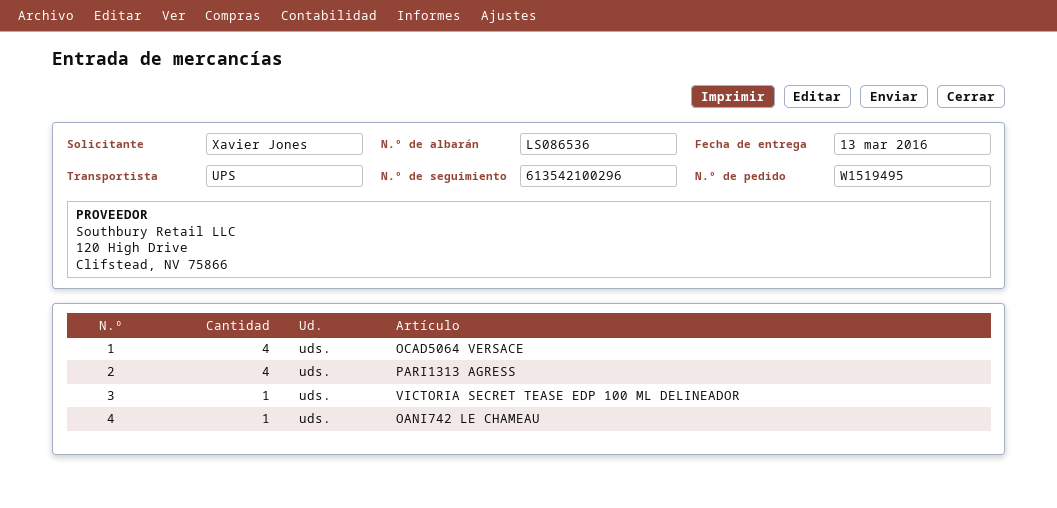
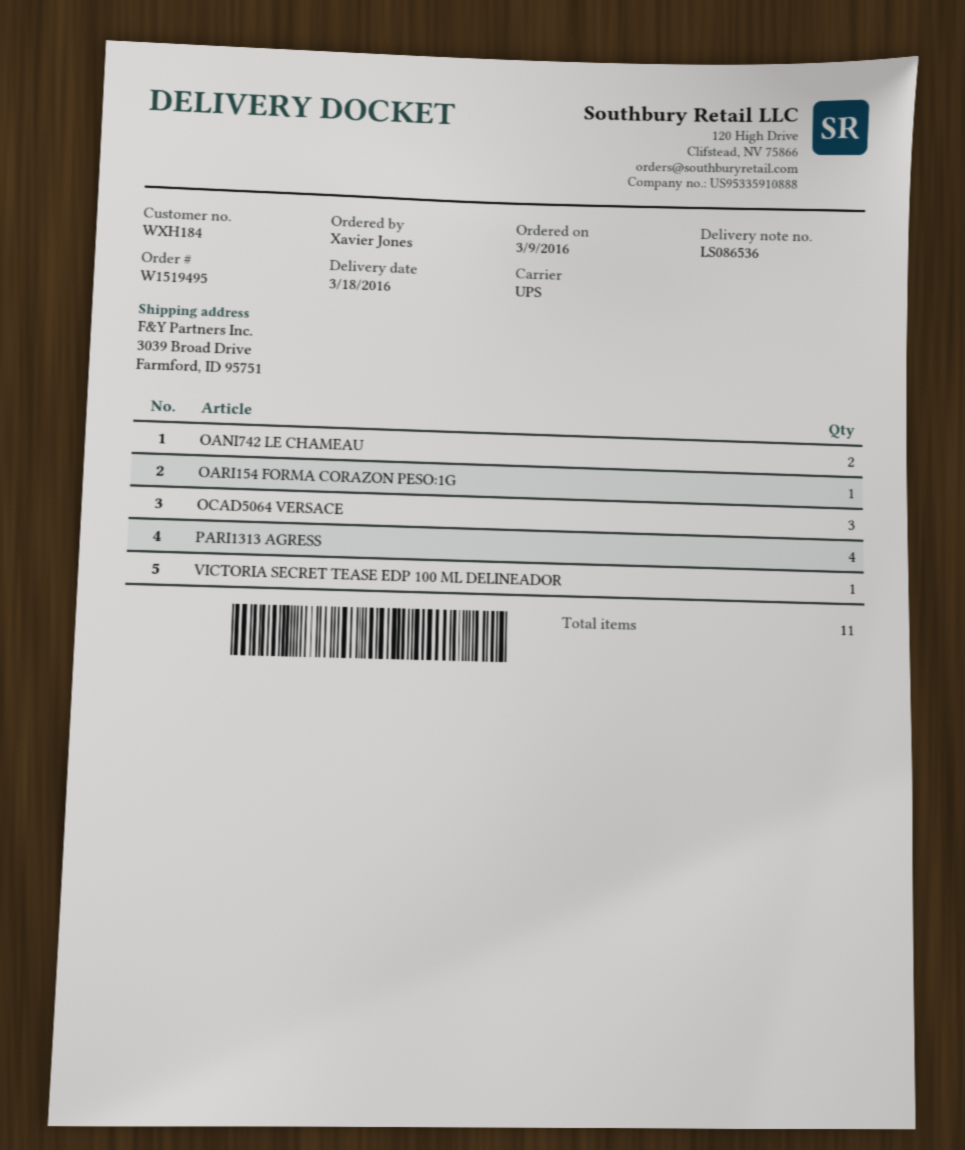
delivery date: 2016-03-13 -> 2016-03-18
OCAD5064 VERSACE: 4 -> 3
OANI742 LE CHAMEAU: 1 -> 2
OARI154 FORMA CORAZON PESO:1G: none -> 1

